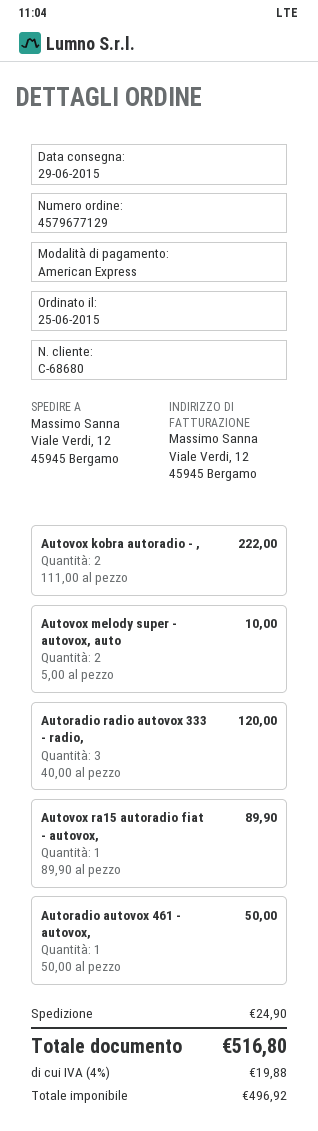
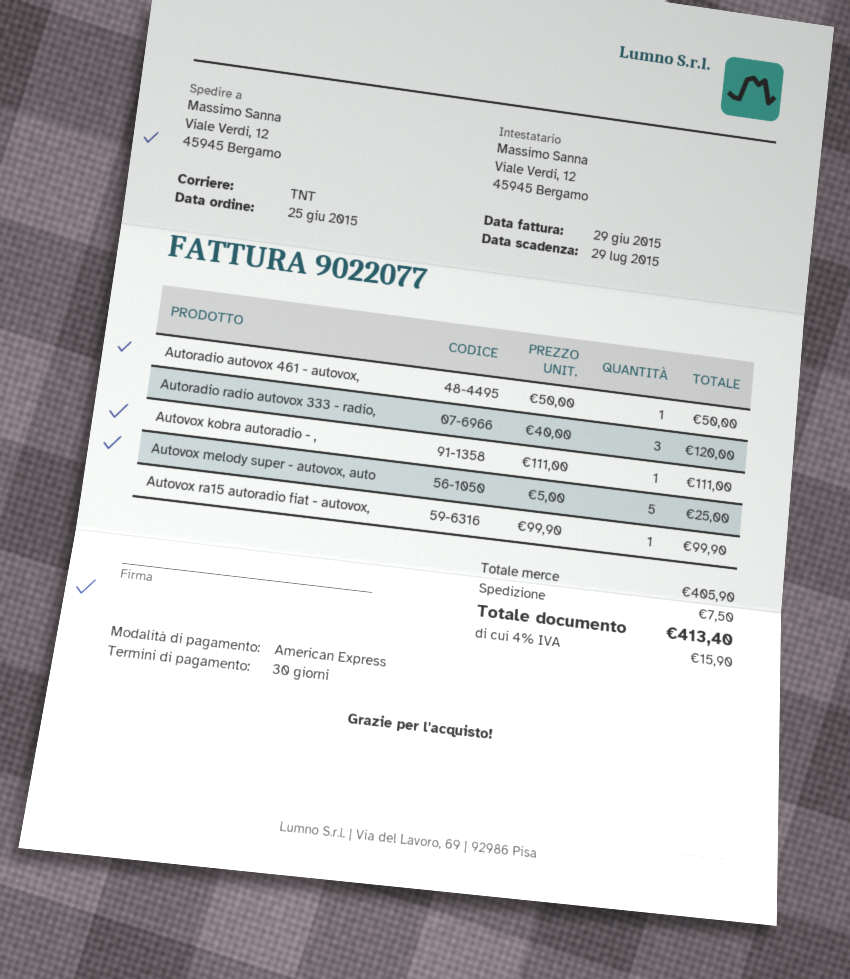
Autovox kobra autoradio - ,: 2 x 111.00 = 222.00 -> 1 x 111.00 = 111.00
Autovox melody super - autovox, auto: 2 x 5.00 = 10.00 -> 5 x 5.00 = 25.00
Autovox ra15 autoradio fiat - autovox,: 1 x 89.90 = 89.90 -> 1 x 99.90 = 99.90
shipping: 24.90 -> 7.50
tax: 4% = 19.88 -> 4% = 15.90
total: 516.80 -> 413.40

